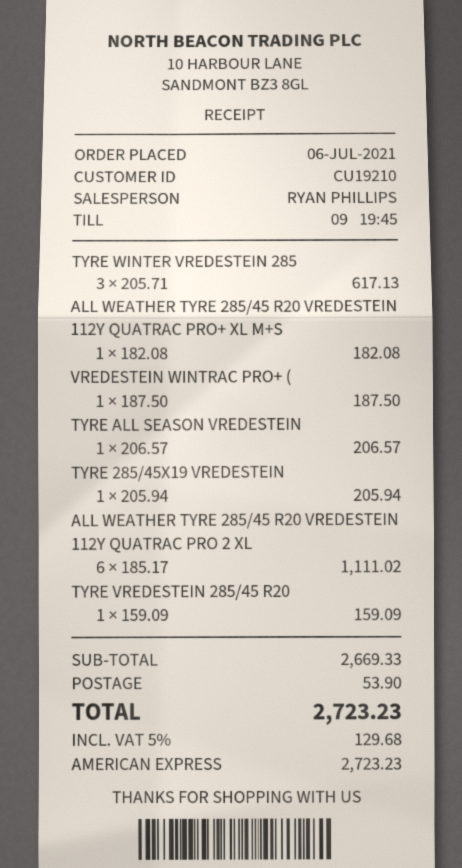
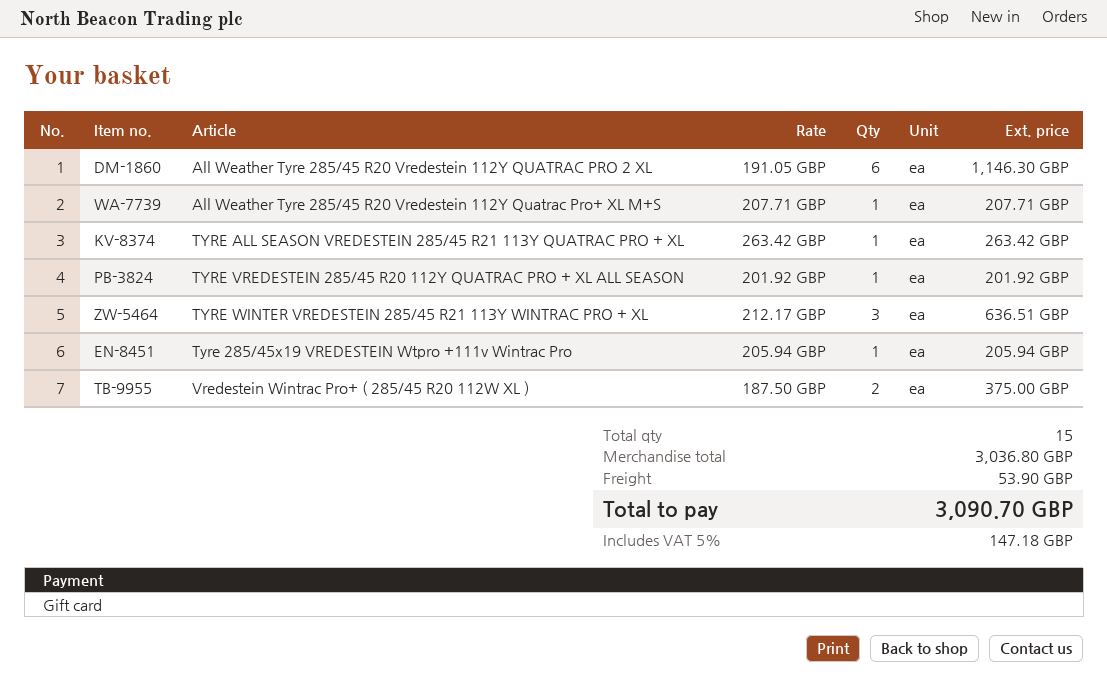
payment method: American Express -> gift card
TYRE WINTER VREDESTEIN 285: 3 x 205.71 = 617.13 -> 3 x 212.17 = 636.51
ALL WEATHER TYRE 285/45 R20 VREDESTEIN 112Y QUATRAC PRO+ XL M+S: 1 x 182.08 = 182.08 -> 1 x 207.71 = 207.71
VREDESTEIN WINTRAC PRO+ (: 1 x 187.50 = 187.50 -> 2 x 187.50 = 375.00
TYRE ALL SEASON VREDESTEIN: 1 x 206.57 = 206.57 -> 1 x 263.42 = 263.42
ALL WEATHER TYRE 285/45 R20 VREDESTEIN 112Y QUATRAC PRO 2 XL: 6 x 185.17 = 1111.02 -> 6 x 191.05 = 1146.30
TYRE VREDESTEIN 285/45 R20: 1 x 159.09 = 159.09 -> 1 x 201.92 = 201.92
subtotal: 2669.33 -> 3036.80
tax: 5% = 129.68 -> 5% = 147.18
total: 2723.23 -> 3090.70

